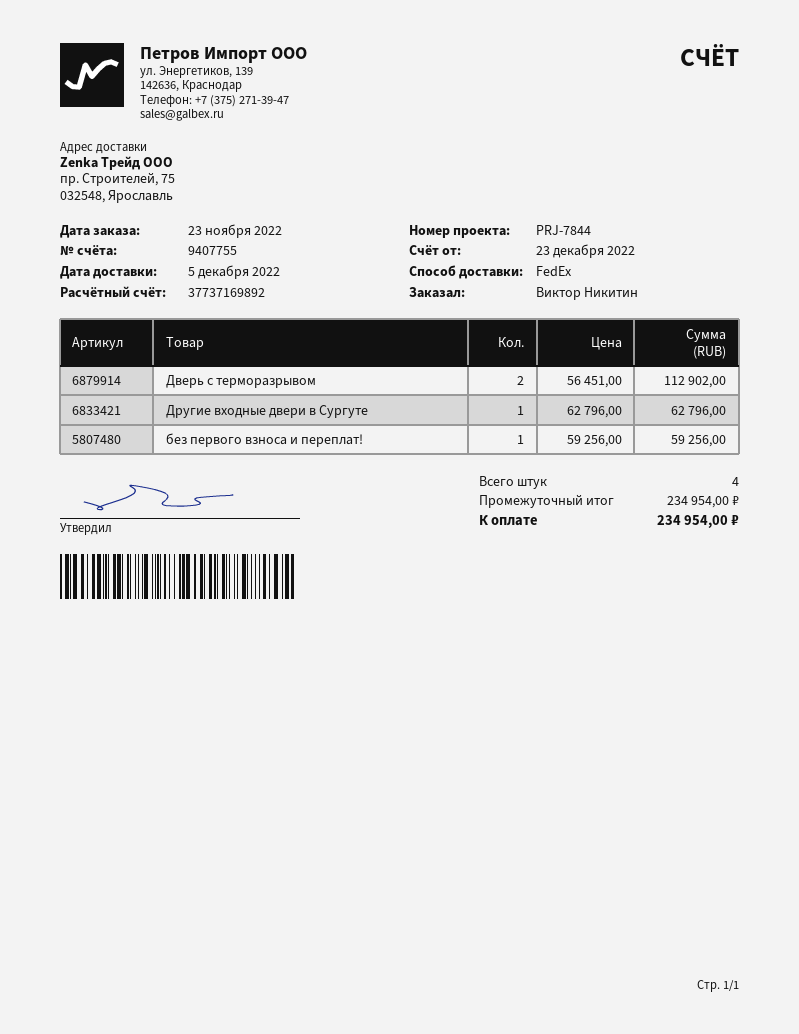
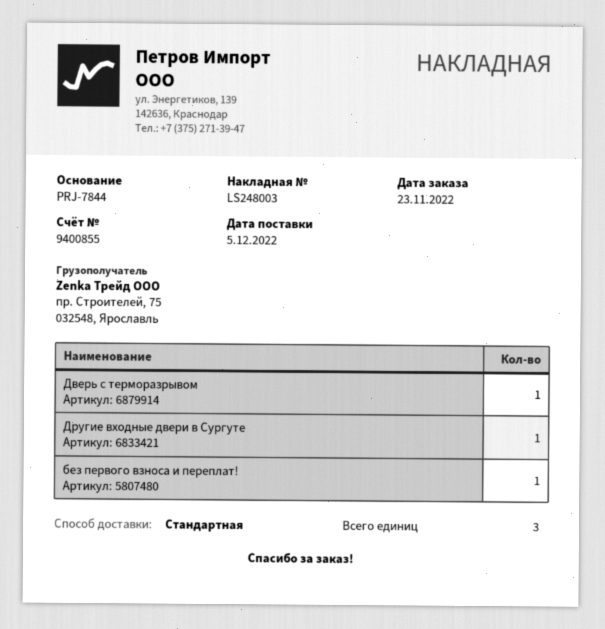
invoice number: 9407755 -> 9400855
shipping method: FedEx -> standard
Дверь с терморазрывом: 2 -> 1
total quantity: 4 -> 3

